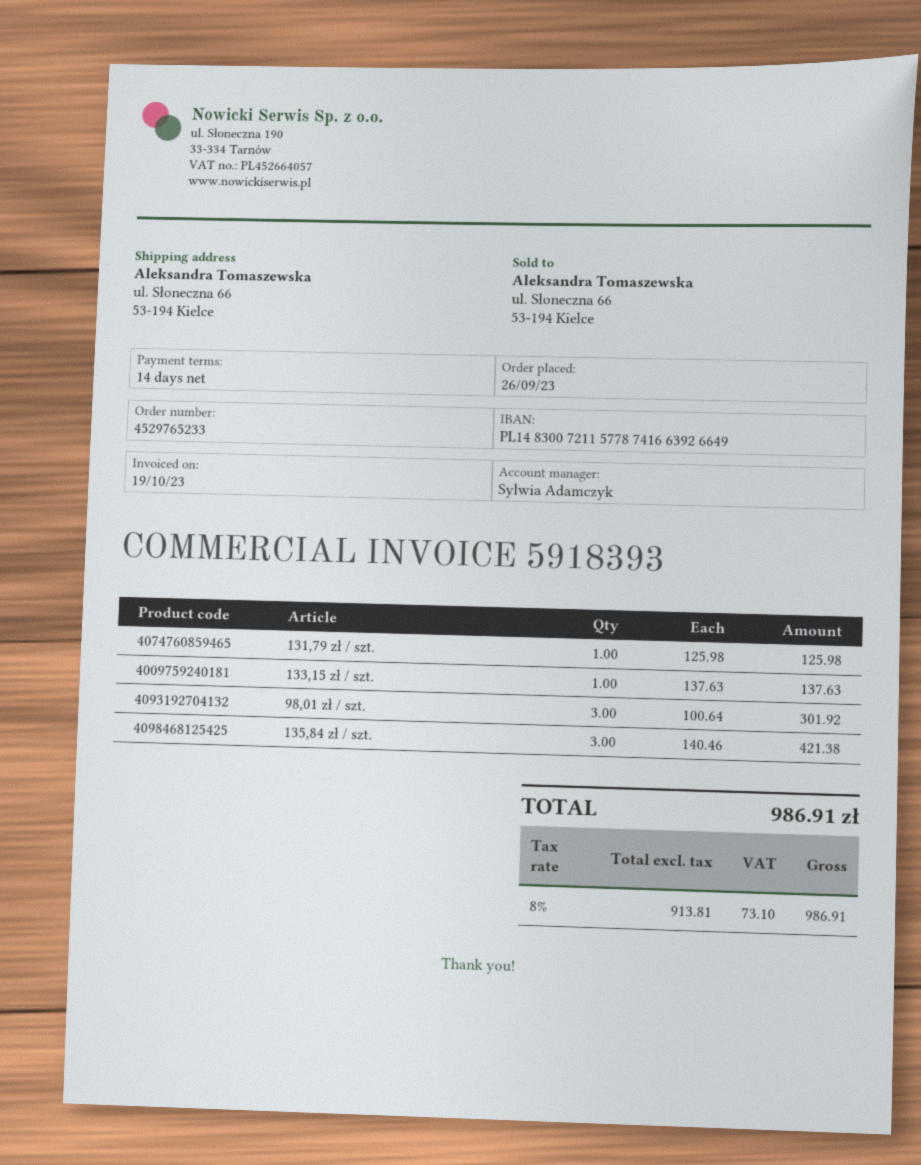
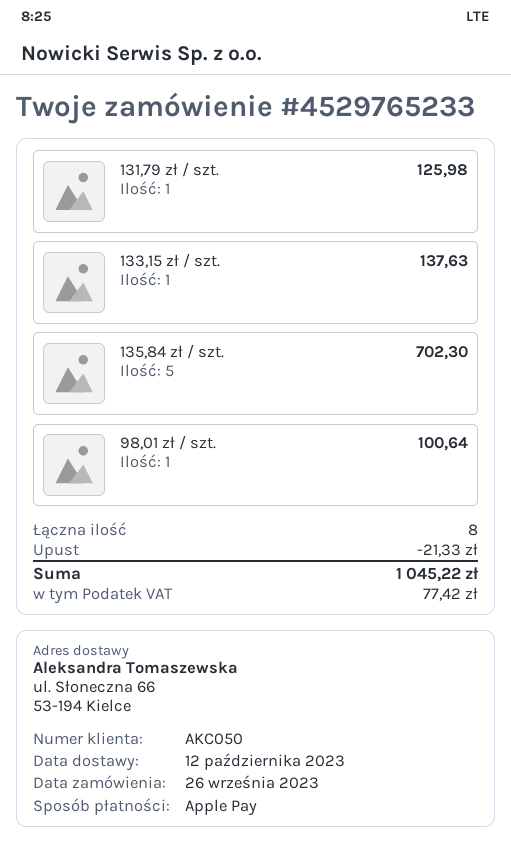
98,01 zł / szt.: 3 for 301.92 -> 1 for 100.64
135,84 zł / szt.: 3 for 421.38 -> 5 for 702.30
discount: none -> 21.33
tax: 73.10 -> 77.42
total: 986.91 -> 1045.22

